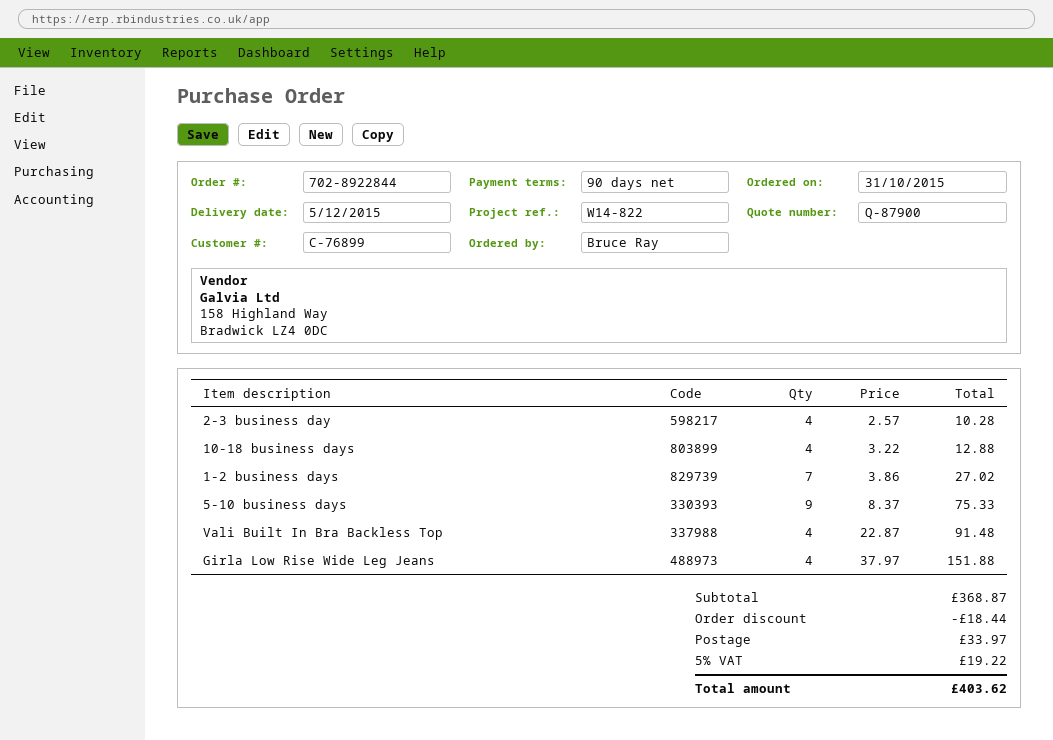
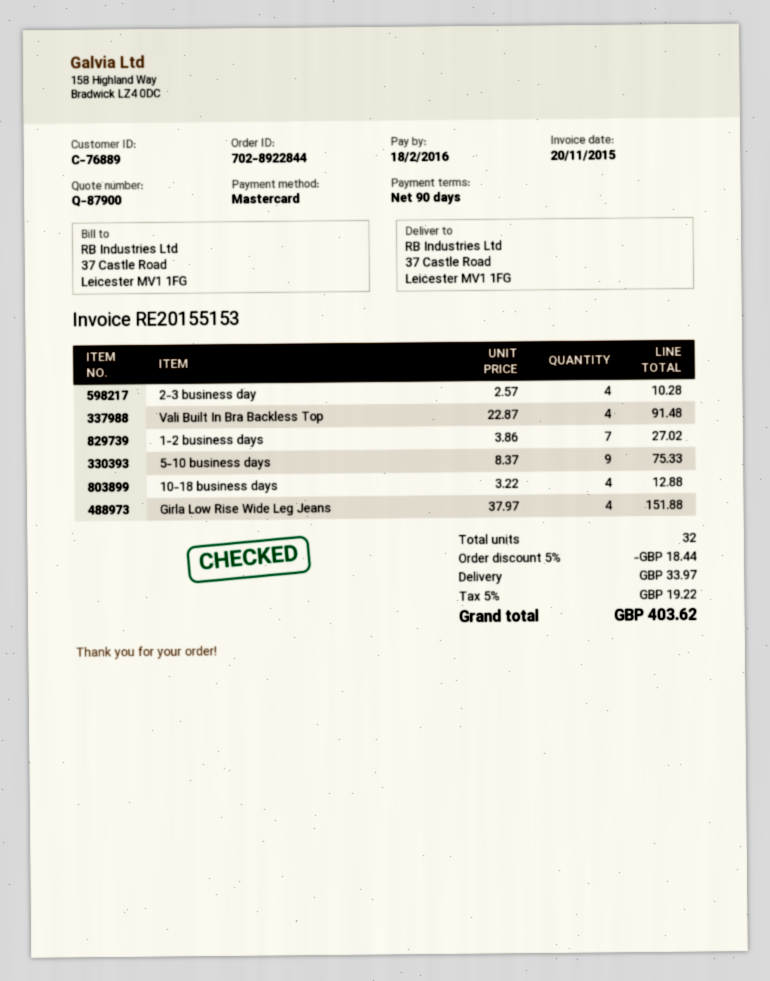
customer number: C-76899 -> C-76889

